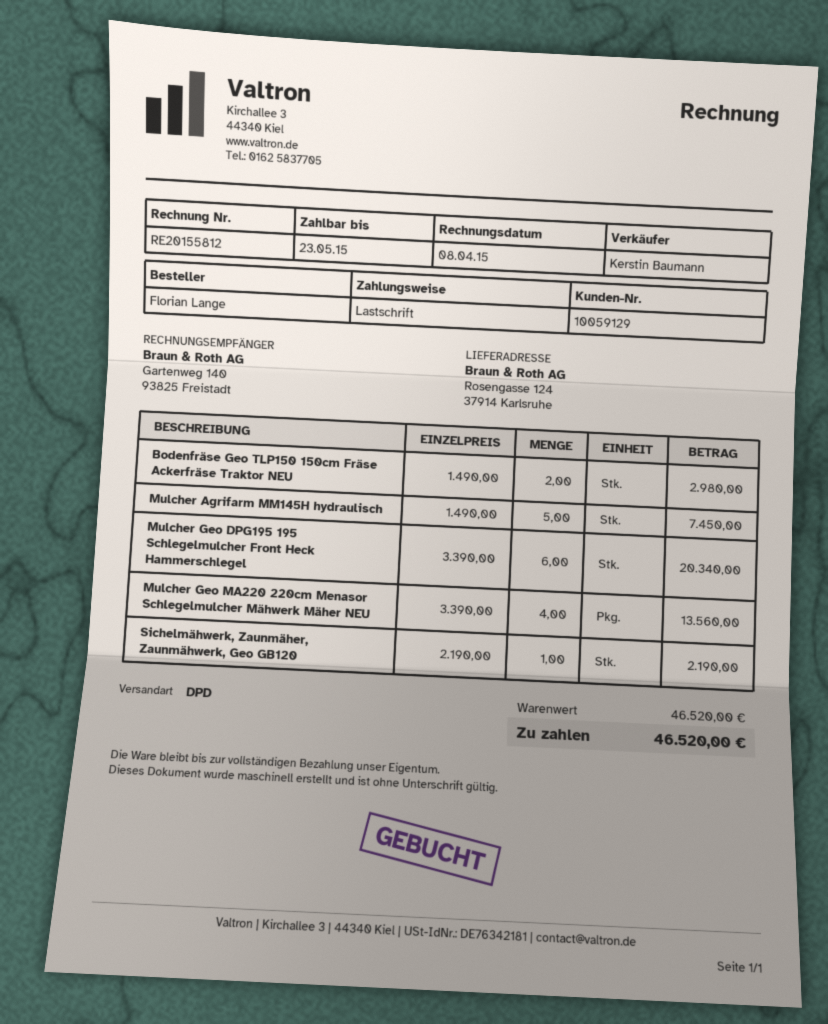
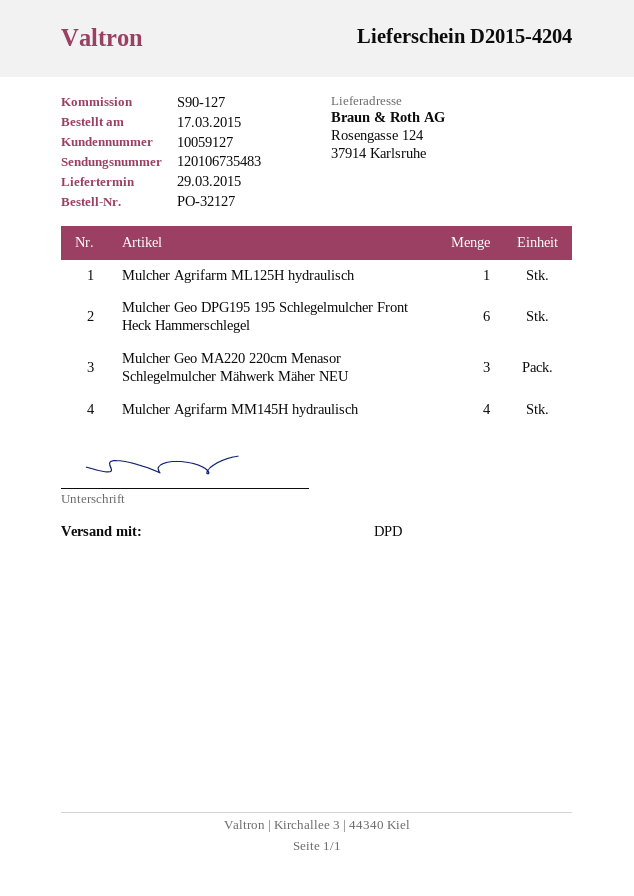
customer number: 10059129 -> 10059127
Bodenfräse Geo TLP150 150cm Fräse Ackerfräse Traktor NEU: 2 -> none
Mulcher Agrifarm MM145H hydraulisch: 5 -> 4
Mulcher Geo MA220 220cm Menasor Schlegelmulcher Mähwerk Mäher NEU: 4 -> 3
Sichelmähwerk, Zaunmäher, Zaunmähwerk, Geo GB120: 1 -> none
Mulcher Agrifarm ML125H hydraulisch: none -> 1

